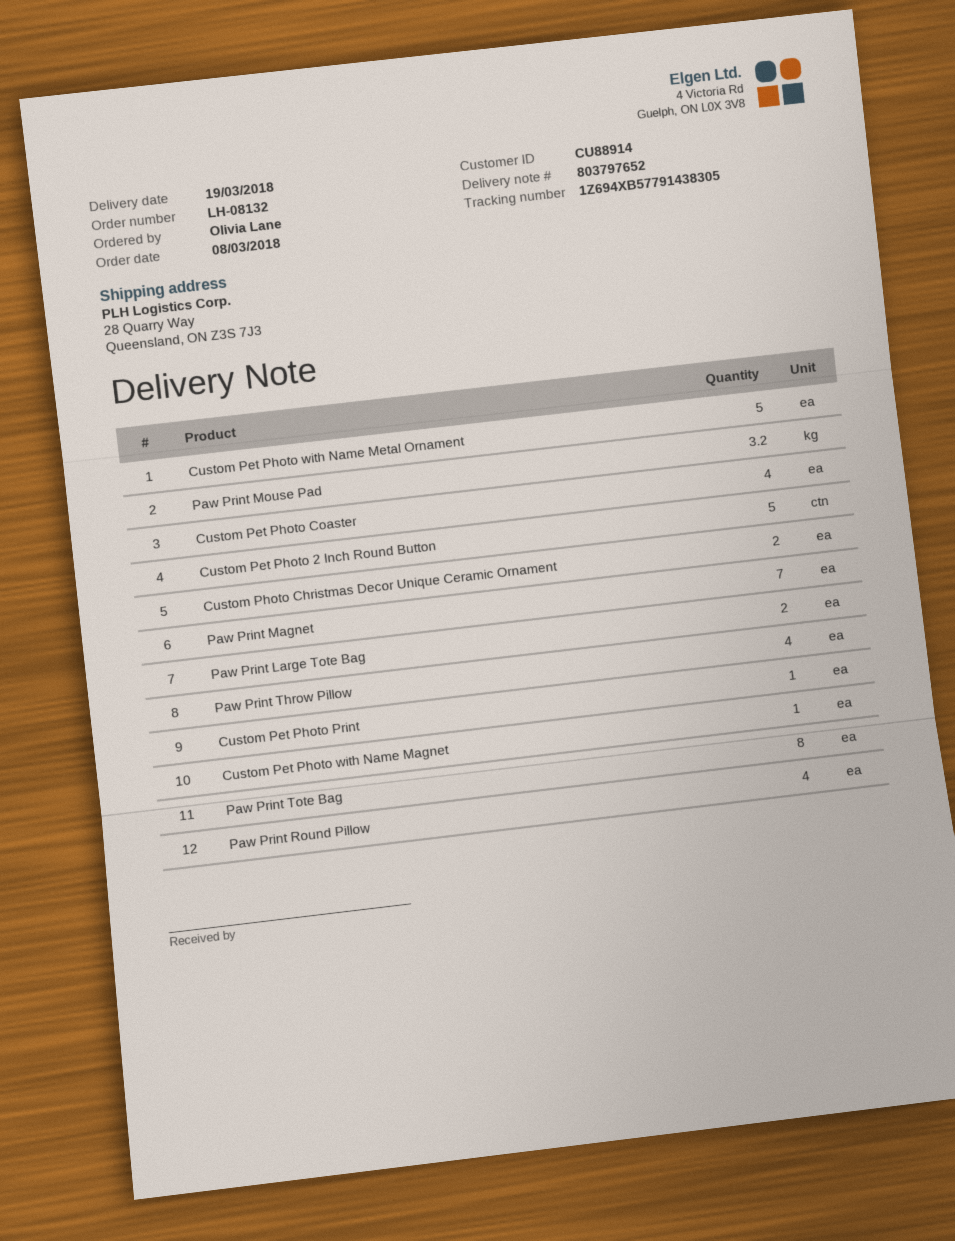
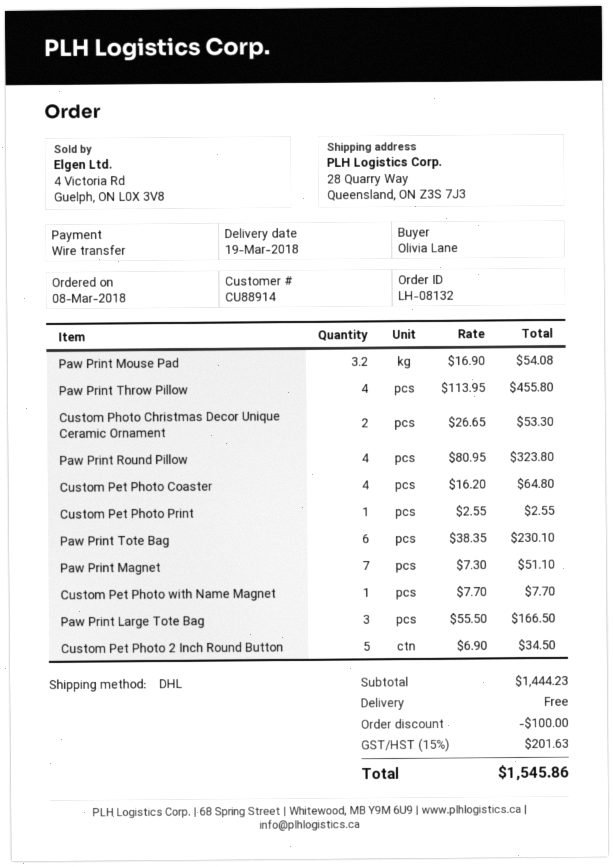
Custom Pet Photo with Name Metal Ornament: 5 -> none
Paw Print Large Tote Bag: 2 -> 3
Paw Print Tote Bag: 8 -> 6

